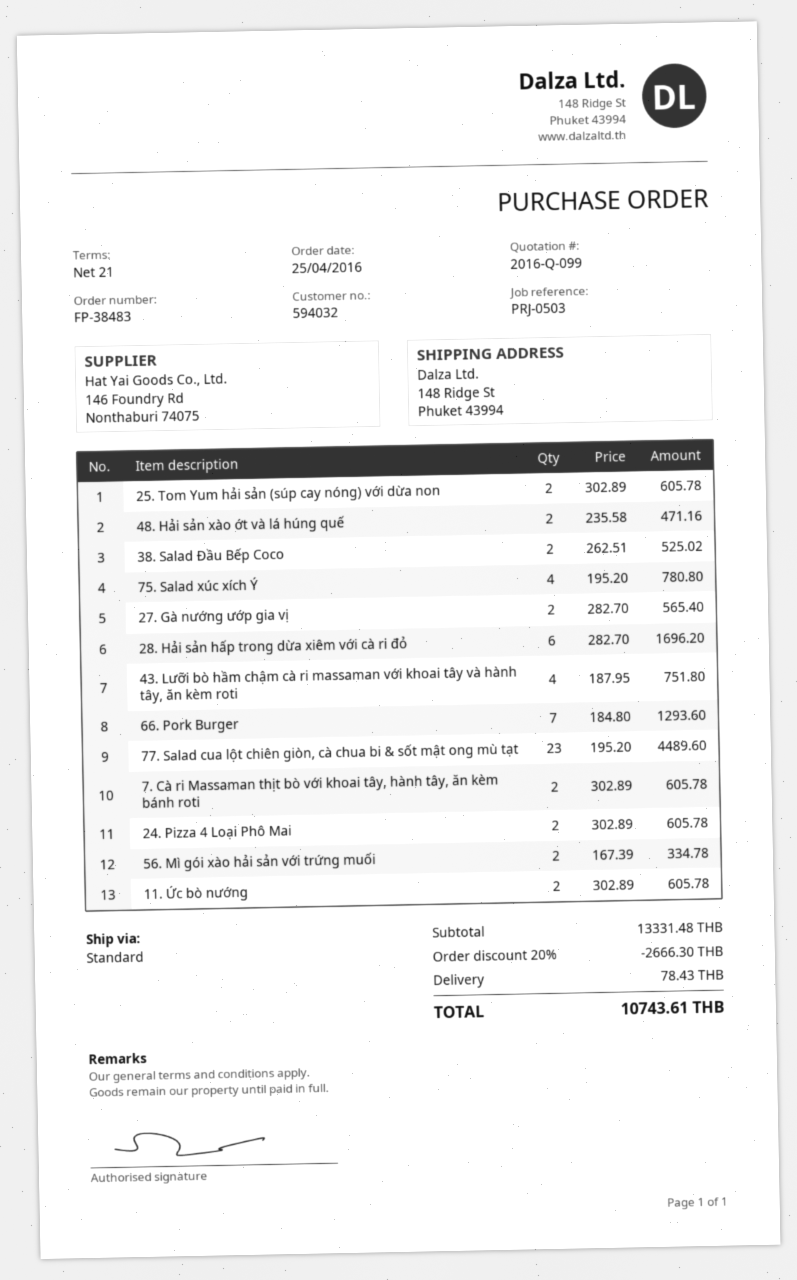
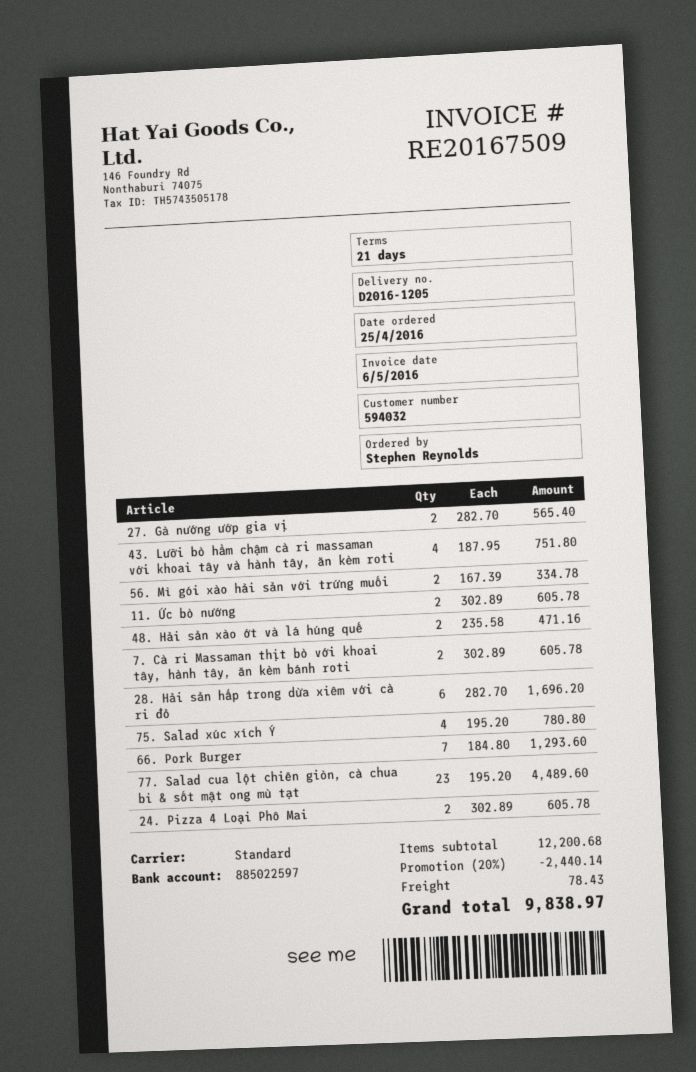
25. Tom Yum hải sản (súp cay nóng) với dừa non: 2 x 302.89 = 605.78 -> none
38. Salad Đầu Bếp Coco: 2 x 262.51 = 525.02 -> none
subtotal: 13331.48 -> 12200.68
discount: 20% = 2666.30 -> 20% = 2440.14
total: 10743.61 -> 9838.97

